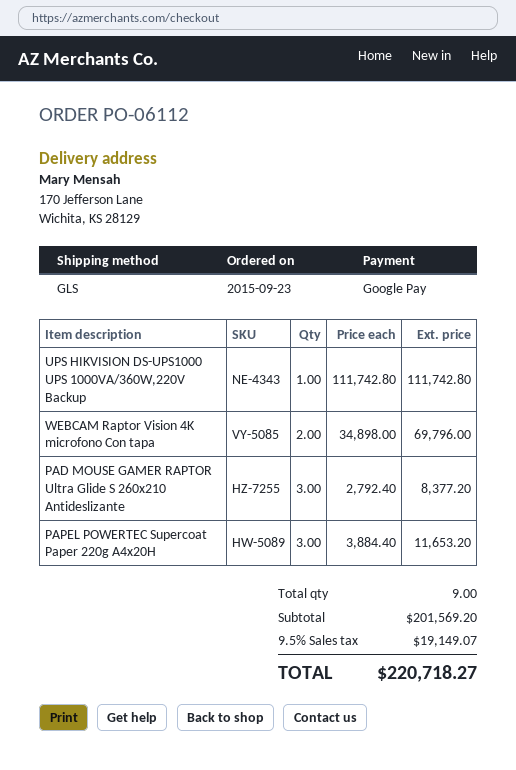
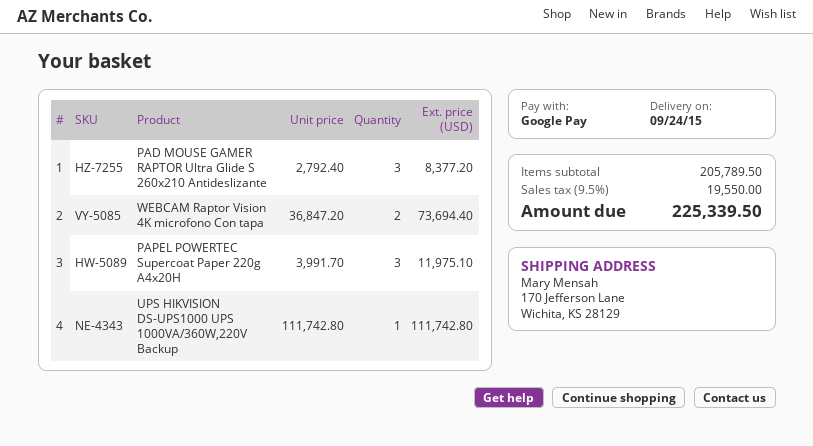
WEBCAM Raptor Vision 4K microfono Con tapa: 2 x 34898.00 = 69796.00 -> 2 x 36847.20 = 73694.40
PAPEL POWERTEC Supercoat Paper 220g A4x20H: 3 x 3884.40 = 11653.20 -> 3 x 3991.70 = 11975.10
subtotal: 201569.20 -> 205789.50
tax: 9.5% = 19149.07 -> 9.5% = 19550.00
total: 220718.27 -> 225339.50

